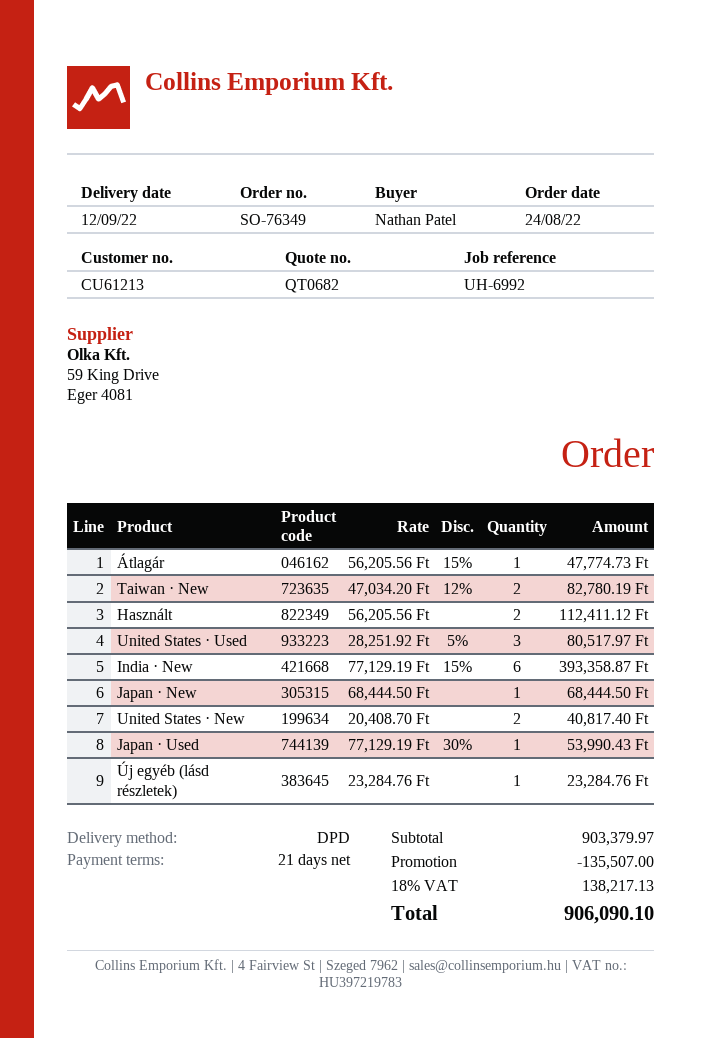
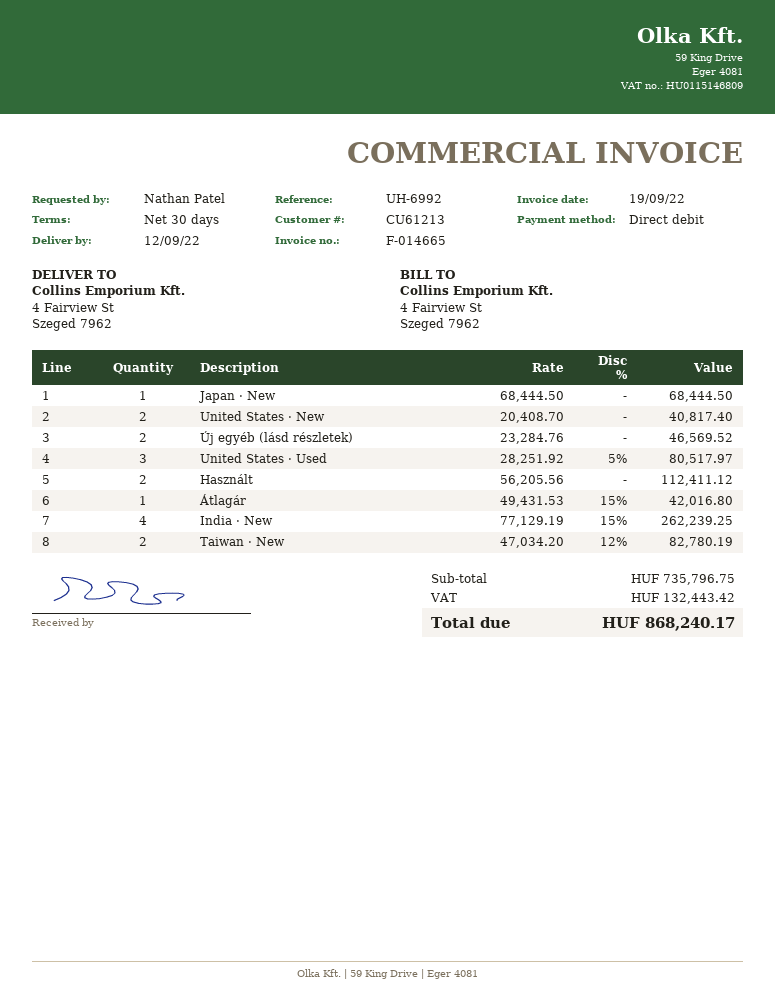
payment terms: 21 days -> 30 days
Átlagár: 1 x 56205.56 - 15% = 47774.73 -> 1 x 49431.53 - 15% = 42016.80
India · New: 6 x 77129.19 - 15% = 393358.87 -> 4 x 77129.19 - 15% = 262239.25
Japan · Used: 1 x 77129.19 - 30% = 53990.43 -> none
Új egyéb (lásd részletek): 1 x 23284.76 = 23284.76 -> 2 x 23284.76 = 46569.52
subtotal: 903379.97 -> 735796.75
discount: 135507.00 -> none
tax: 138217.13 -> 132443.42
total: 906090.10 -> 868240.17

